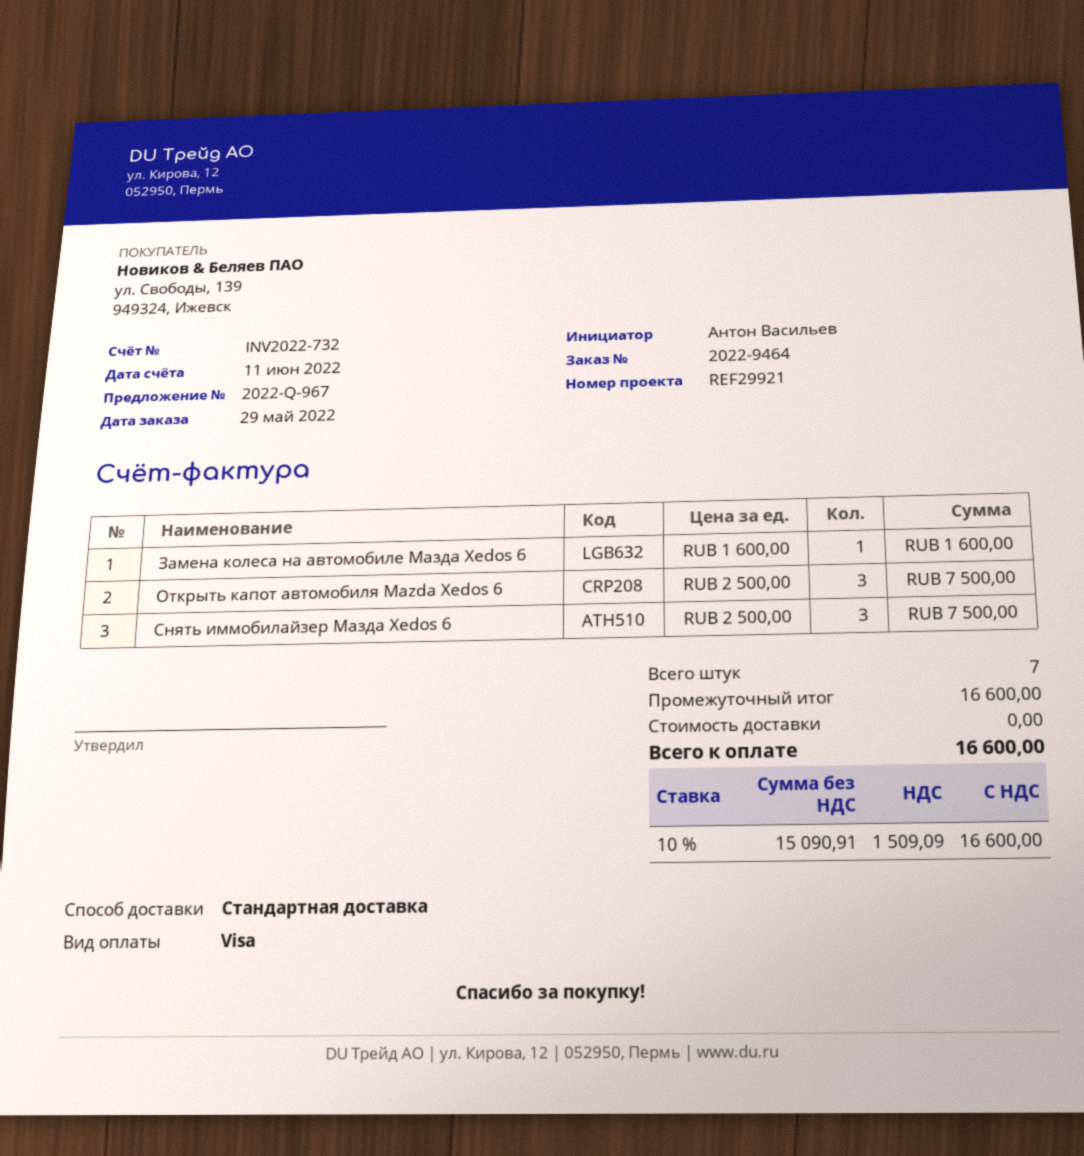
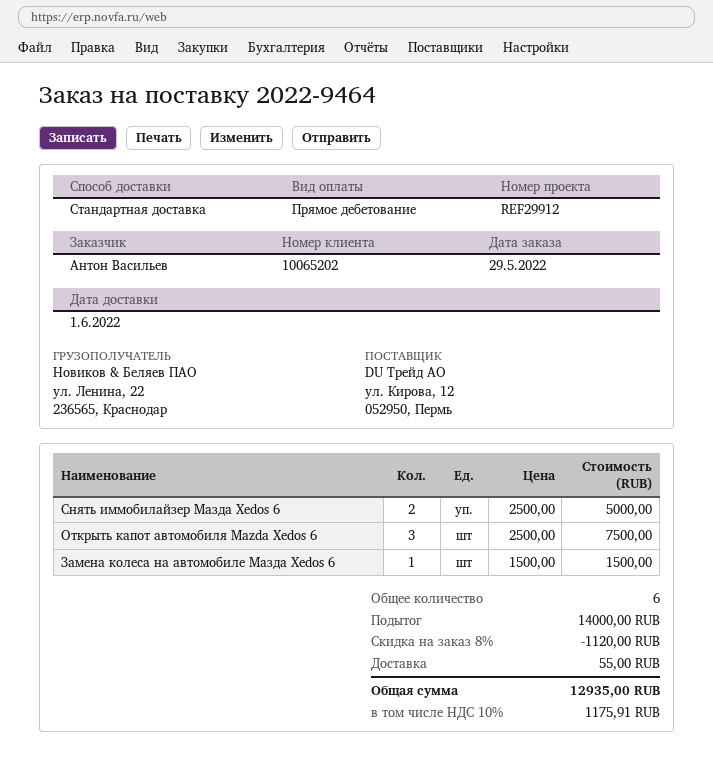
reference: REF29921 -> REF29912
payment method: Visa -> direct debit
Замена колеса на автомобиле Мазда Xedos 6: 1 x 1600.00 = 1600.00 -> 1 x 1500.00 = 1500.00
Снять иммобилайзер Мазда Xedos 6: 3 x 2500.00 = 7500.00 -> 2 x 2500.00 = 5000.00
total quantity: 7 -> 6
subtotal: 16600.00 -> 14000.00
discount: none -> 8% = 1120.00
shipping: 0.00 -> 55.00
tax: 10% = 1509.09 -> 10% = 1175.91
total: 16600.00 -> 12935.00

